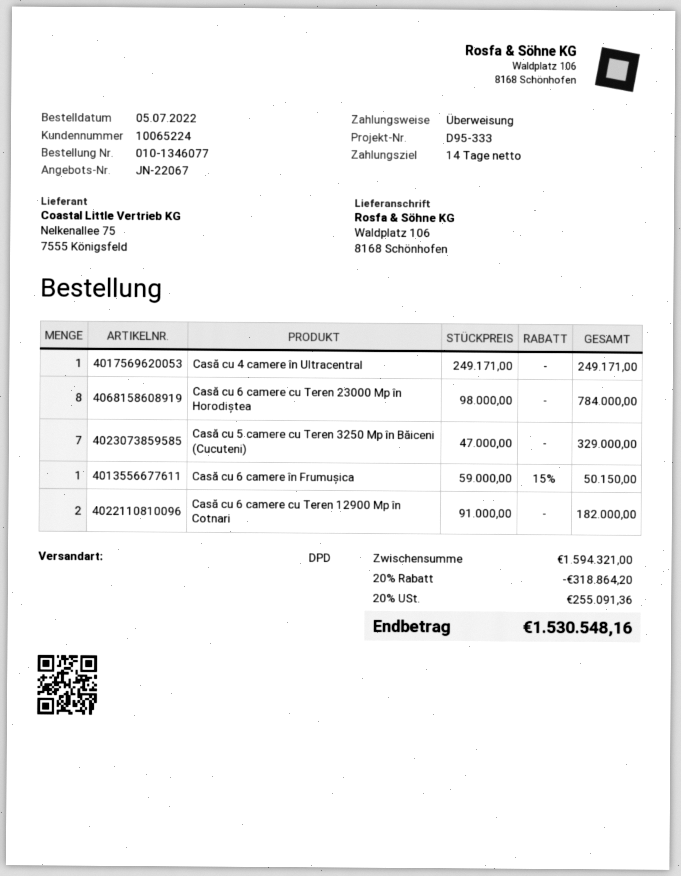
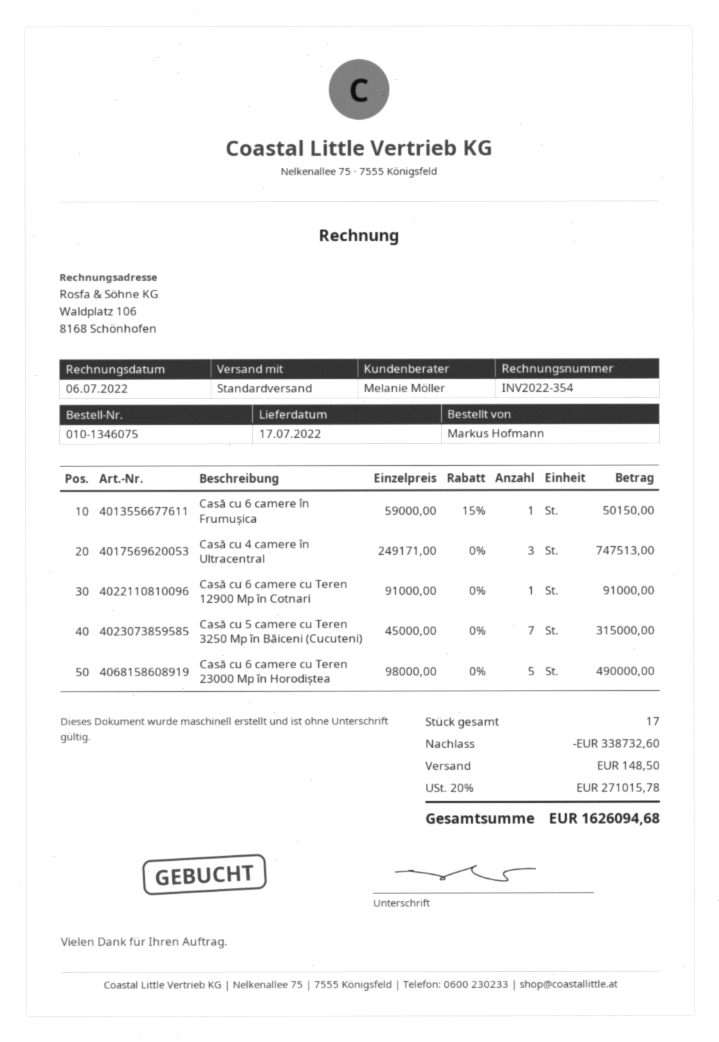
order number: 010-1346077 -> 010-1346075
shipping method: DPD -> standard
Casă cu 4 camere în Ultracentral: 1 x 249171.00 = 249171.00 -> 3 x 249171.00 = 747513.00
Casă cu 6 camere cu Teren 23000 Mp în Horodiștea: 8 x 98000.00 = 784000.00 -> 5 x 98000.00 = 490000.00
Casă cu 5 camere cu Teren 3250 Mp în Băiceni (Cucuteni): 7 x 47000.00 = 329000.00 -> 7 x 45000.00 = 315000.00
Casă cu 6 camere cu Teren 12900 Mp în Cotnari: 2 x 91000.00 = 182000.00 -> 1 x 91000.00 = 91000.00
discount: 318864.20 -> 338732.60
shipping: none -> 148.50
tax: 20% = 255091.36 -> 20% = 271015.78
total: 1530548.16 -> 1626094.68

